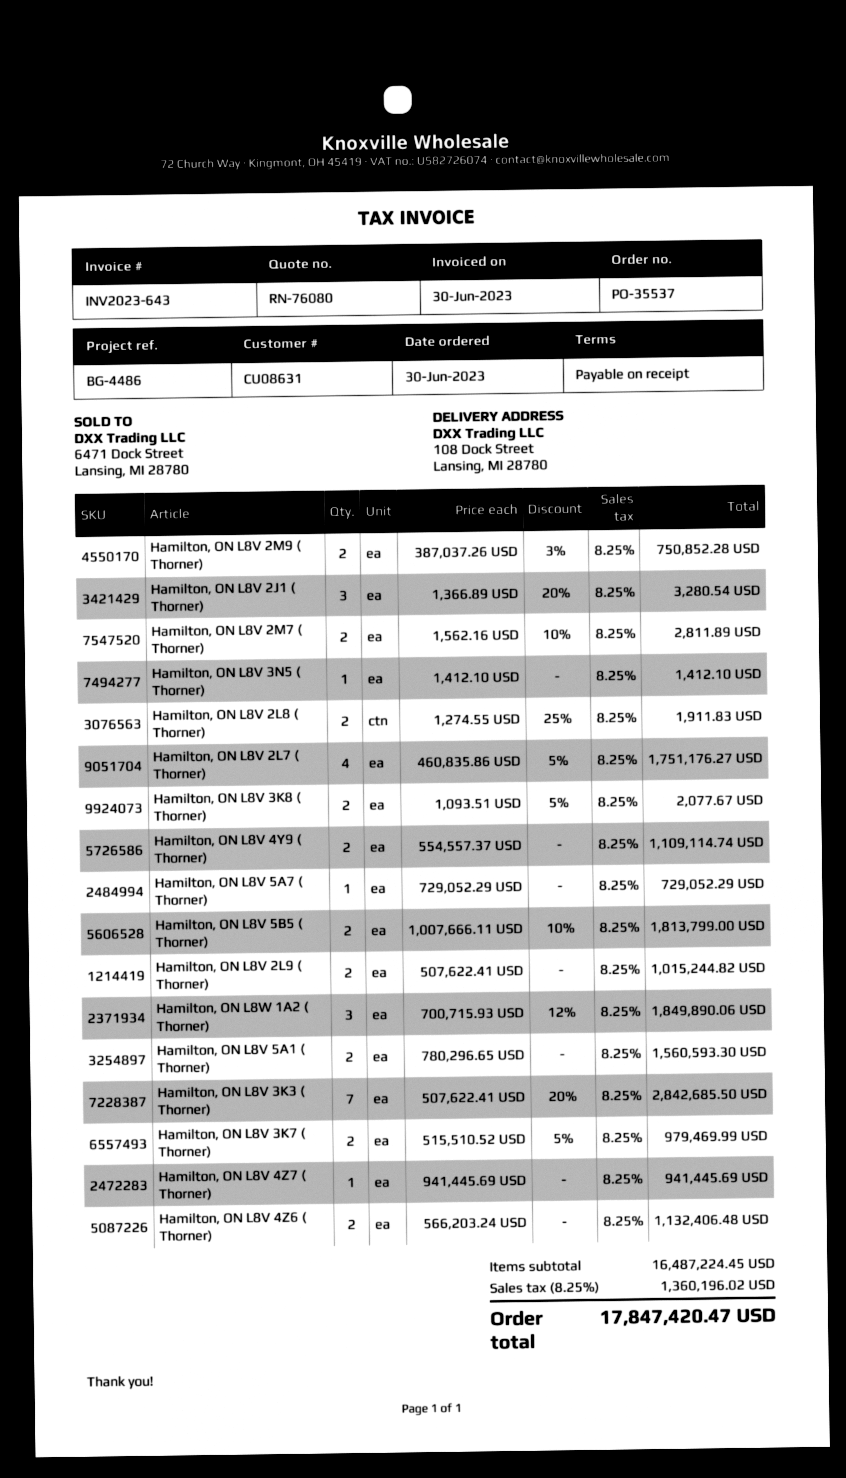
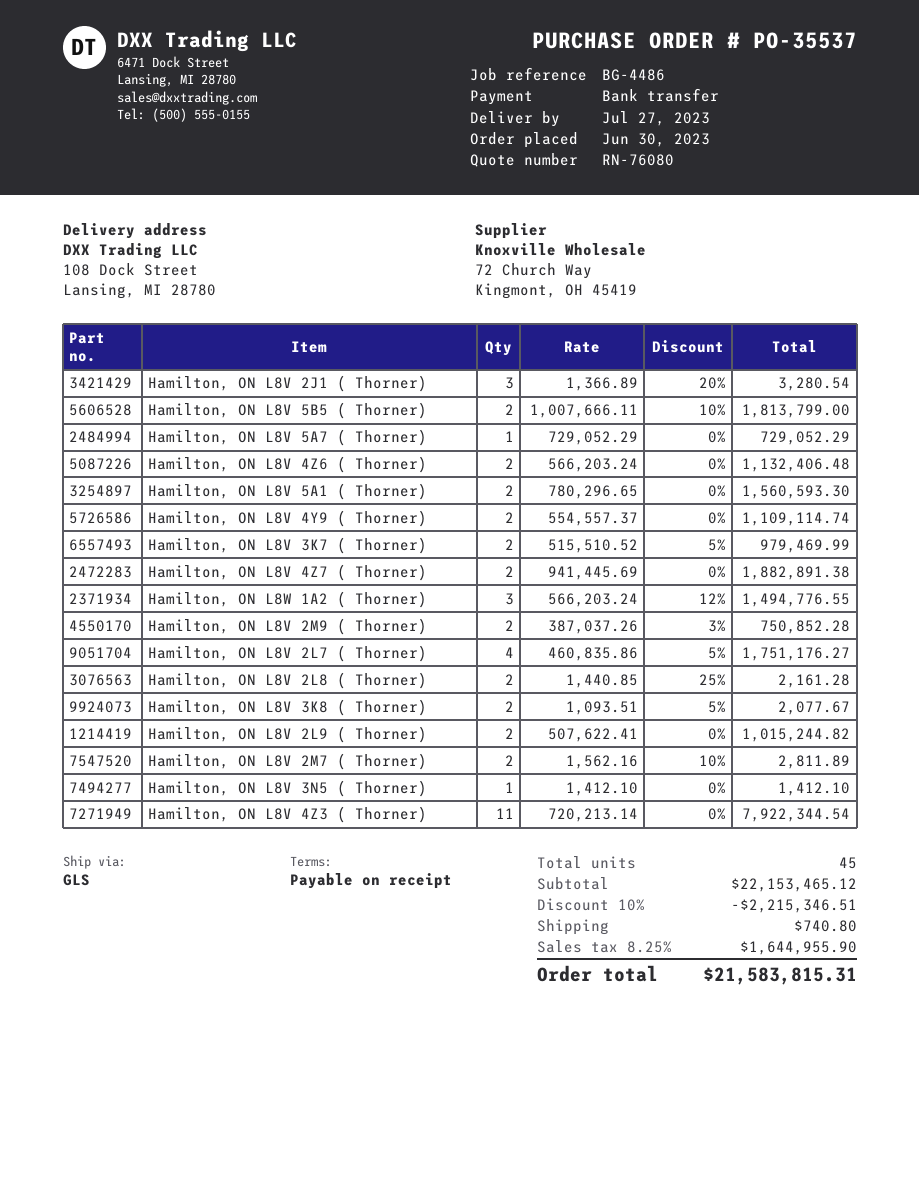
Hamilton, ON L8V 2L8 ( Thorner): 2 x 1274.55 - 25% = 1911.83 -> 2 x 1440.85 - 25% = 2161.28
Hamilton, ON L8W 1A2 ( Thorner): 3 x 700715.93 - 12% = 1849890.06 -> 3 x 566203.24 - 12% = 1494776.55
Hamilton, ON L8V 3K3 ( Thorner): 7 x 507622.41 - 20% = 2842685.50 -> none
Hamilton, ON L8V 4Z7 ( Thorner): 1 x 941445.69 = 941445.69 -> 2 x 941445.69 = 1882891.38
Hamilton, ON L8V 4Z3 ( Thorner): none -> 11 x 720213.14 = 7922344.54
subtotal: 16487224.45 -> 22153465.12
discount: none -> 10% = 2215346.51
shipping: none -> 740.80
tax: 8.25% = 1360196.02 -> 8.25% = 1644955.90
total: 17847420.47 -> 21583815.31

